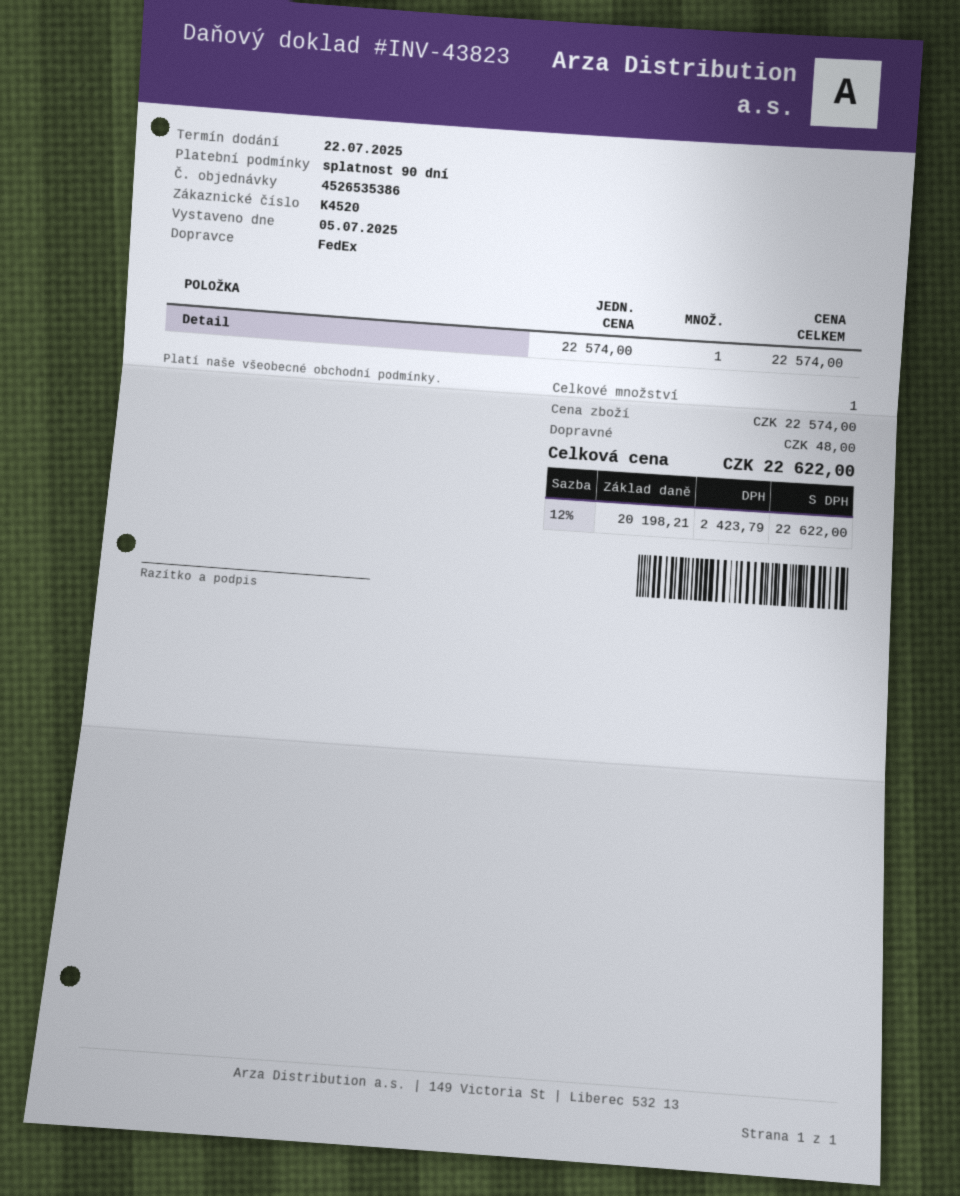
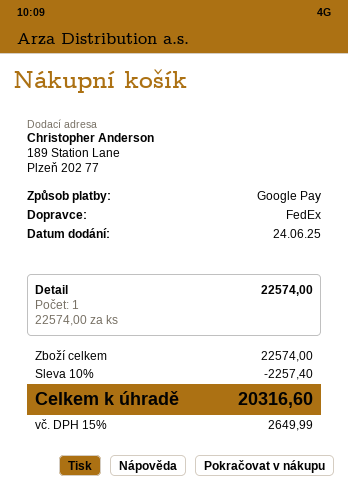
delivery date: 2025-07-22 -> 2025-06-24
discount: none -> 10% = 2257.40
shipping: 48.00 -> none
tax: 12% = 2423.79 -> 15% = 2649.99
total: 22622.00 -> 20316.60

